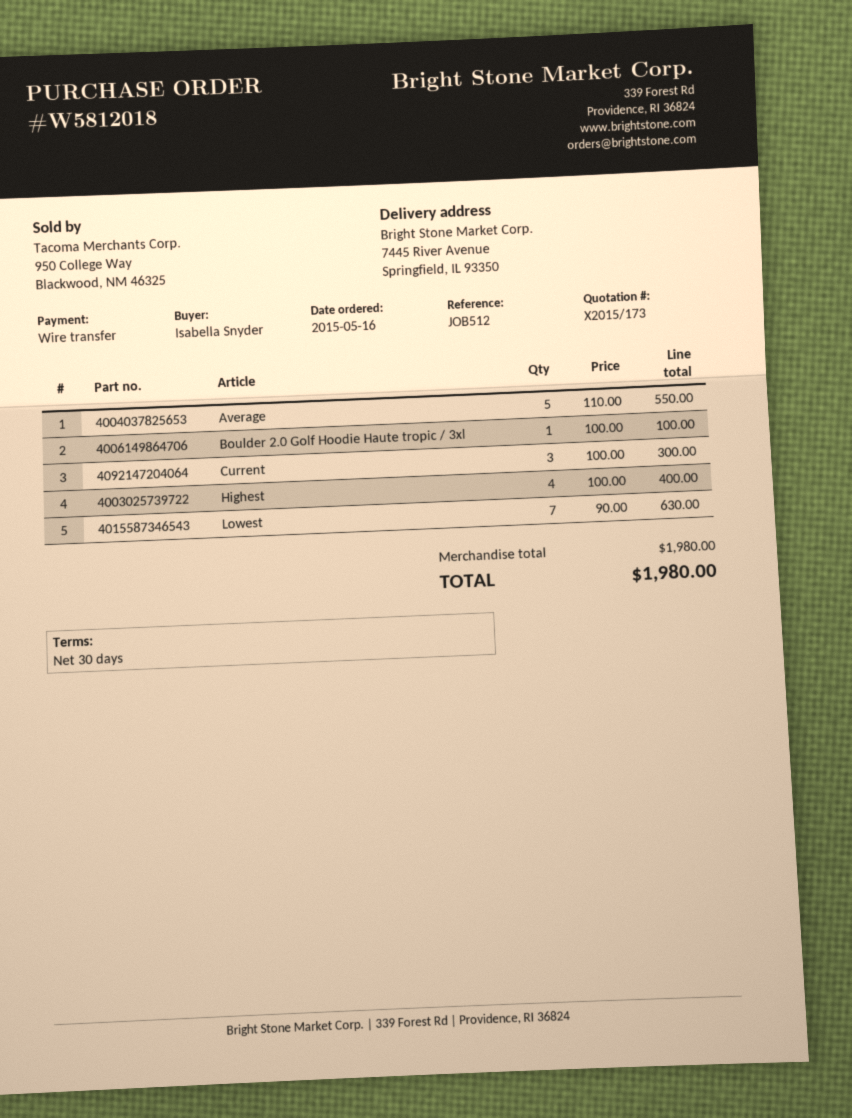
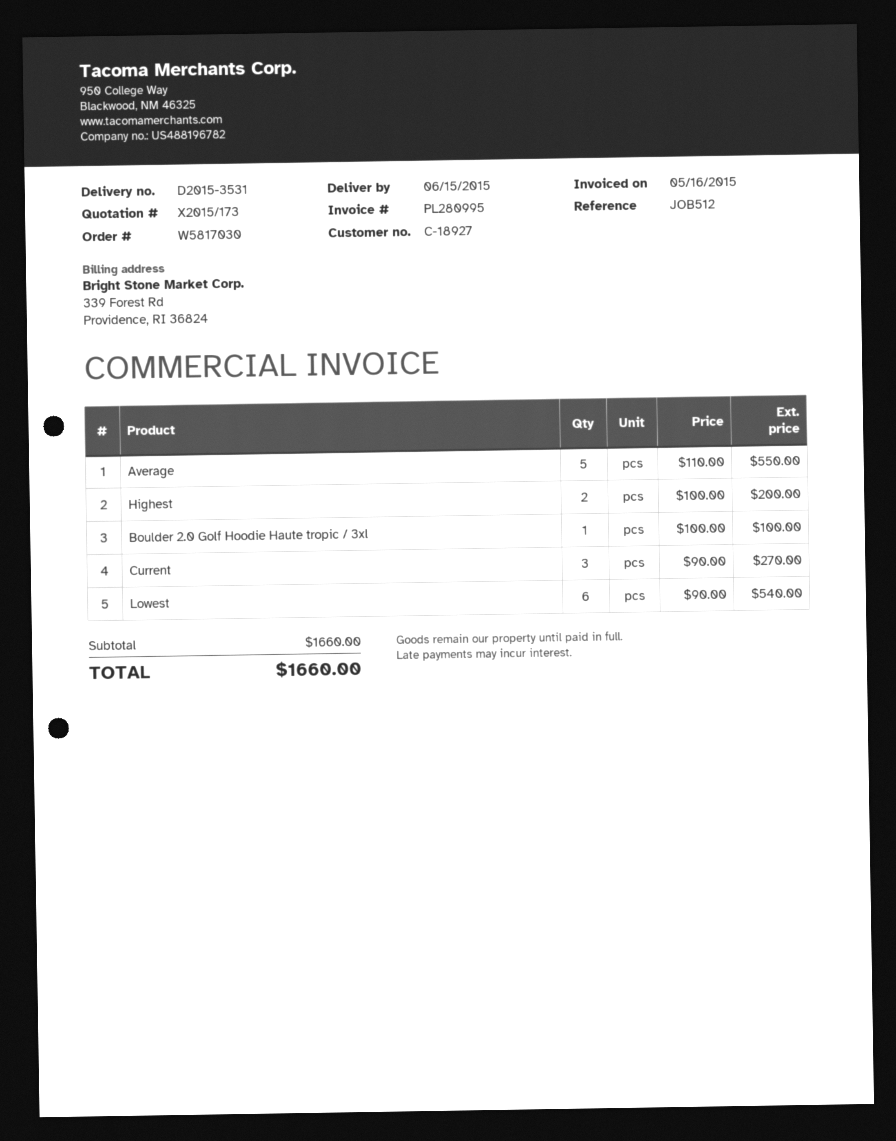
order number: W5812018 -> W5817030
Current: 3 x 100.00 = 300.00 -> 3 x 90.00 = 270.00
Highest: 4 x 100.00 = 400.00 -> 2 x 100.00 = 200.00
Lowest: 7 x 90.00 = 630.00 -> 6 x 90.00 = 540.00
subtotal: 1980.00 -> 1660.00
total: 1980.00 -> 1660.00

